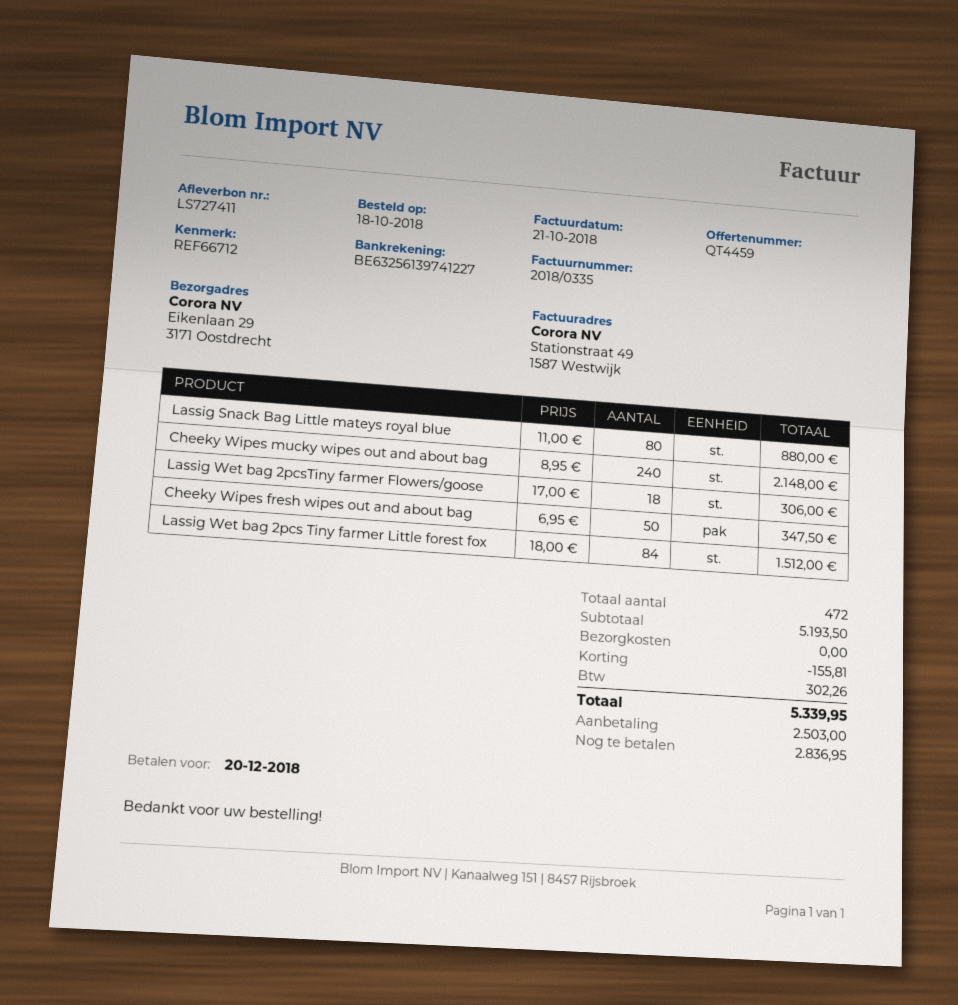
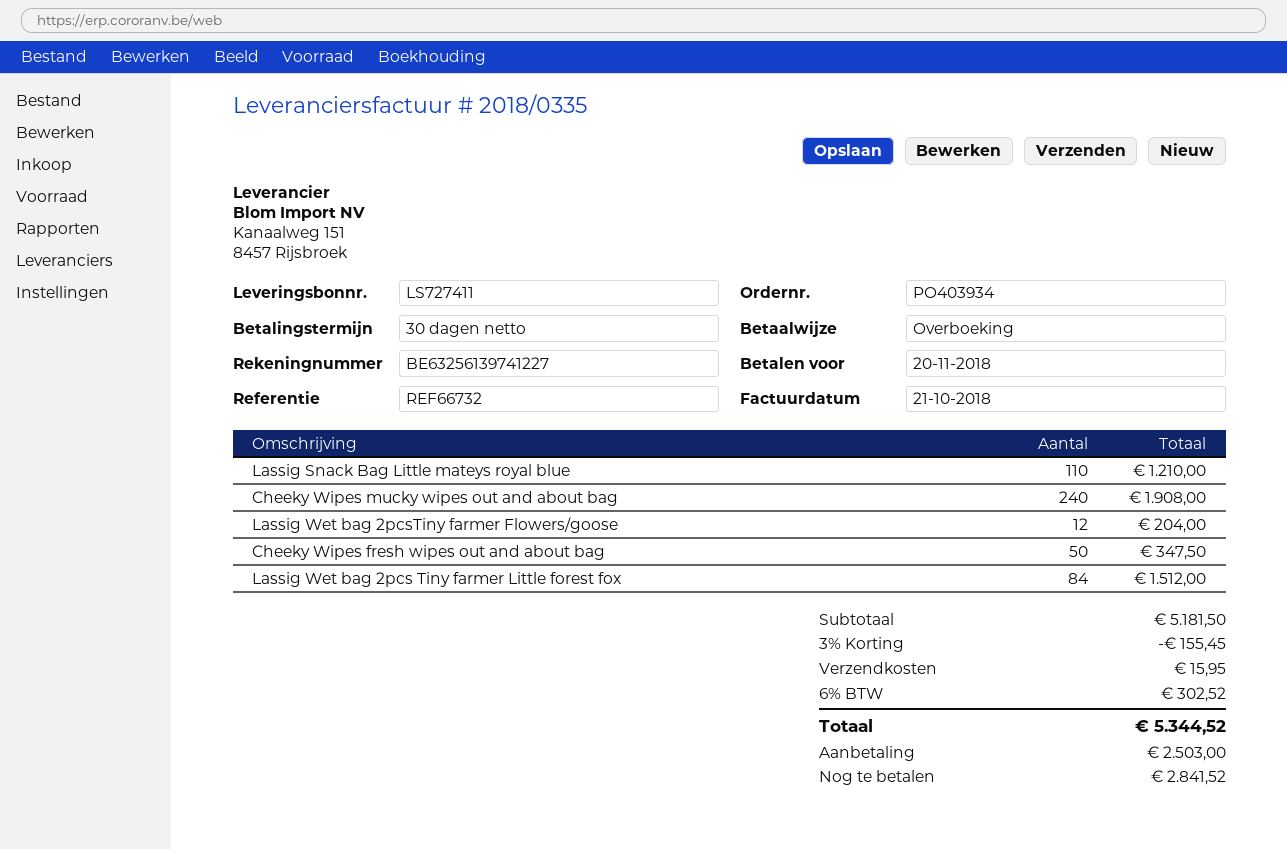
due date: 2018-12-20 -> 2018-11-20
reference: REF66712 -> REF66732
Lassig Snack Bag Little mateys royal blue: 80 for 880.00 -> 110 for 1210.00
Cheeky Wipes mucky wipes out and about bag: 240 for 2148.00 -> 240 for 1908.00
Lassig Wet bag 2pcsTiny farmer Flowers/goose: 18 for 306.00 -> 12 for 204.00
subtotal: 5193.50 -> 5181.50
discount: 155.81 -> 155.45
shipping: 0.00 -> 15.95
tax: 302.26 -> 302.52
total: 5339.95 -> 5344.52
balance: 2836.95 -> 2841.52

